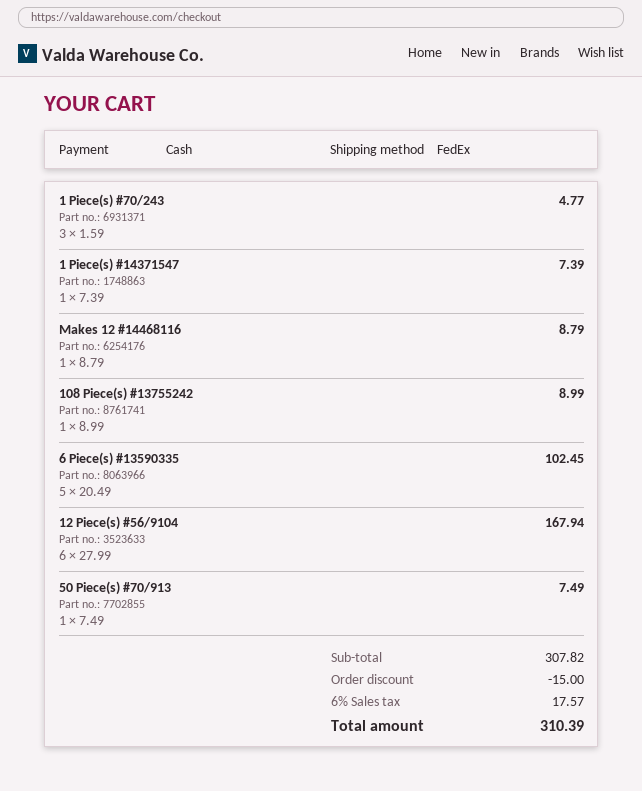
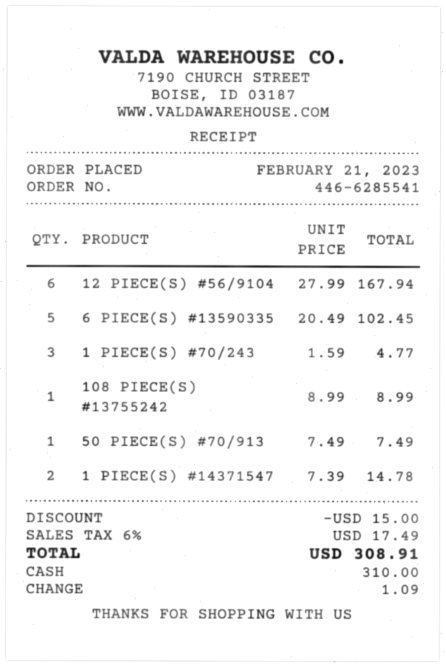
1 Piece(s) #14371547: 1 x 7.39 = 7.39 -> 2 x 7.39 = 14.78
Makes 12 #14468116: 1 x 8.79 = 8.79 -> none
tax: 6% = 17.57 -> 6% = 17.49
total: 310.39 -> 308.91

